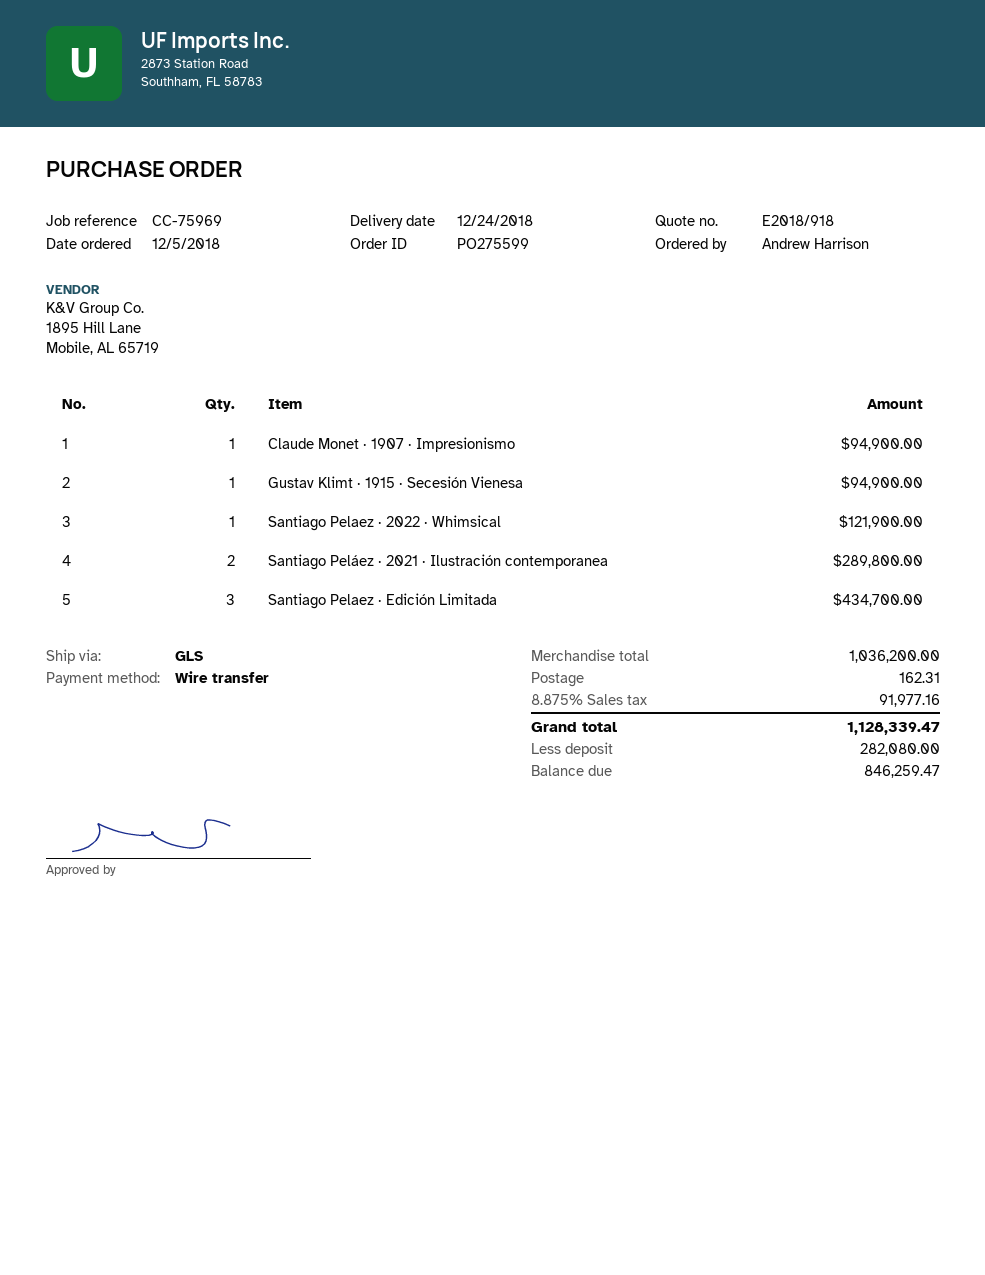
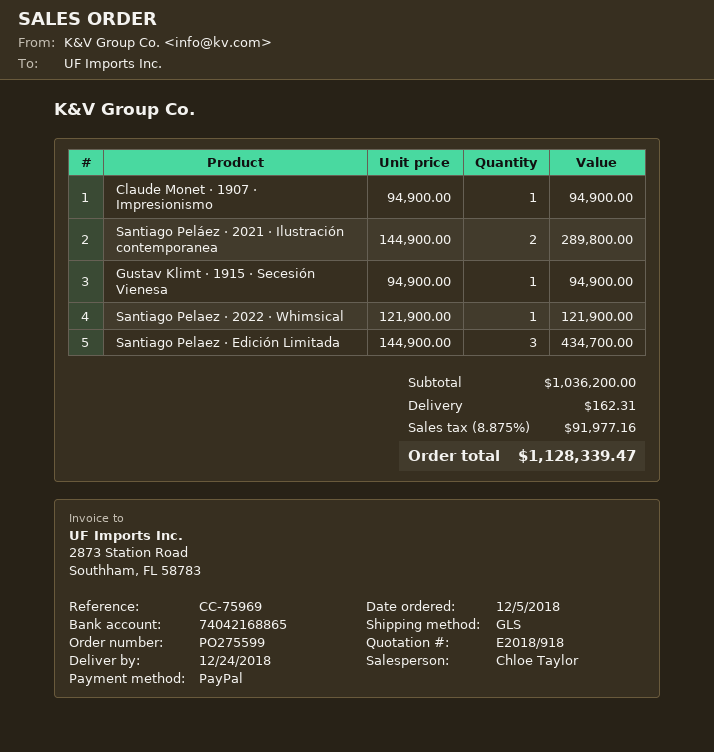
payment method: bank transfer -> PayPal

